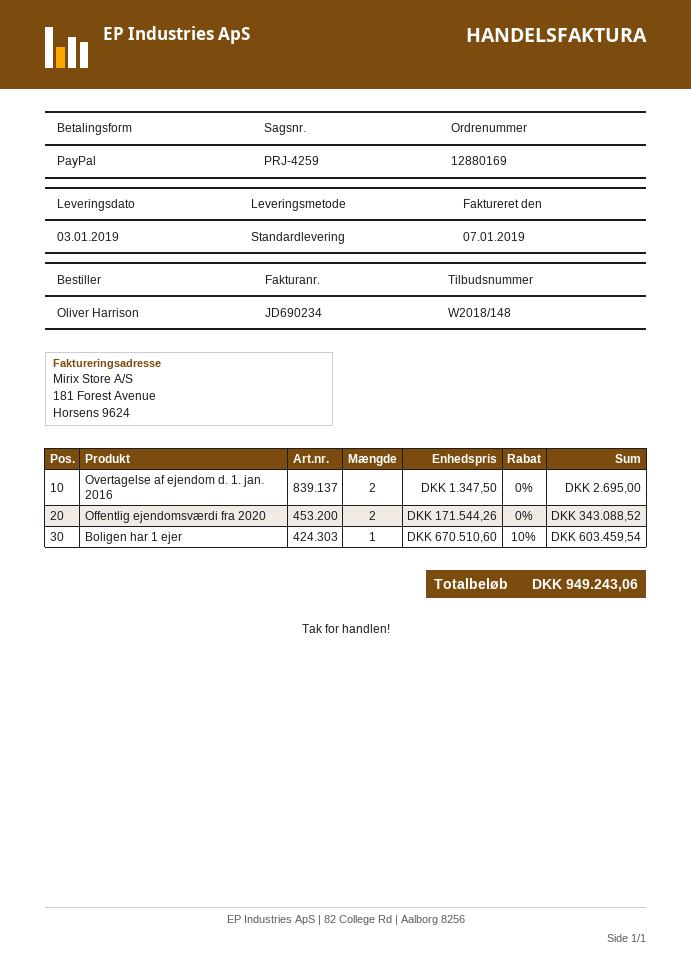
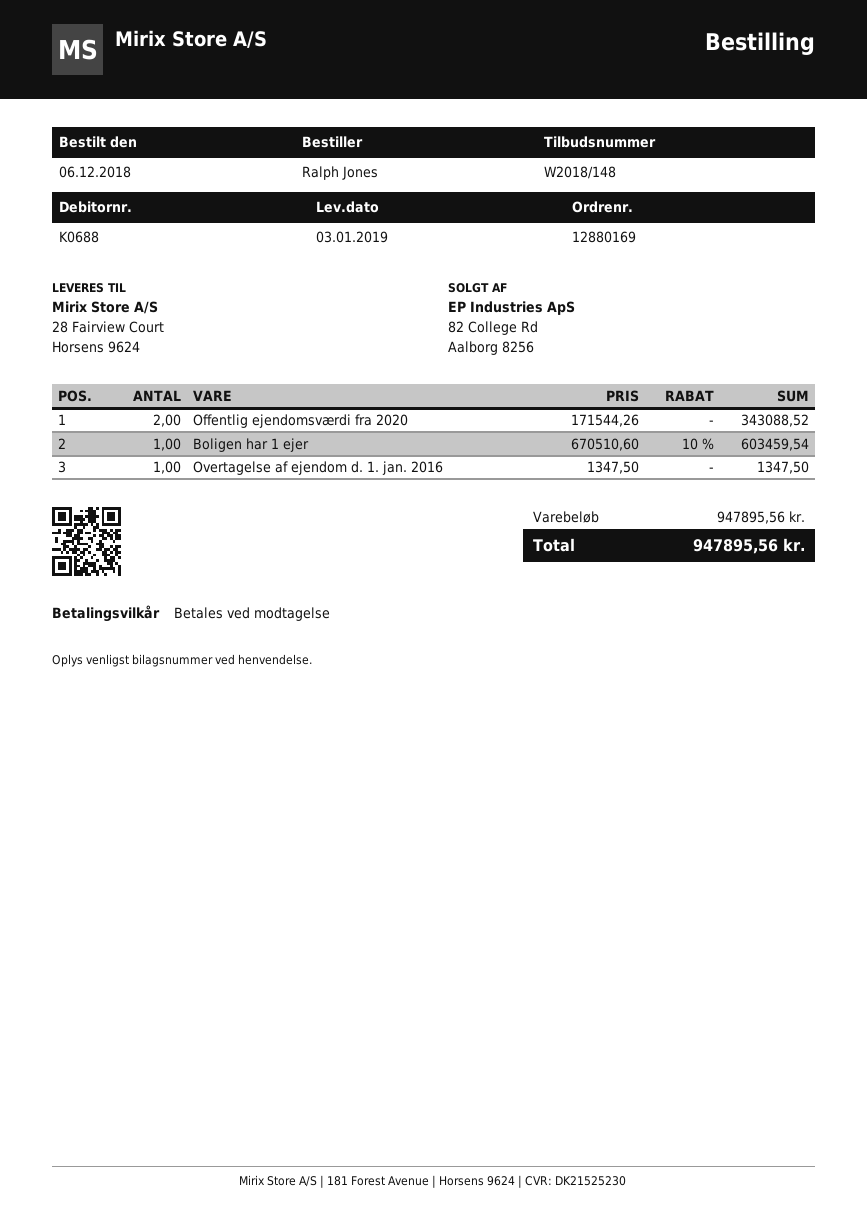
ordered by: Oliver Harrison -> Ralph Jones
Overtagelse af ejendom d. 1. jan. 2016: 2 x 1347.50 = 2695.00 -> 1 x 1347.50 = 1347.50
total: 949243.06 -> 947895.56

